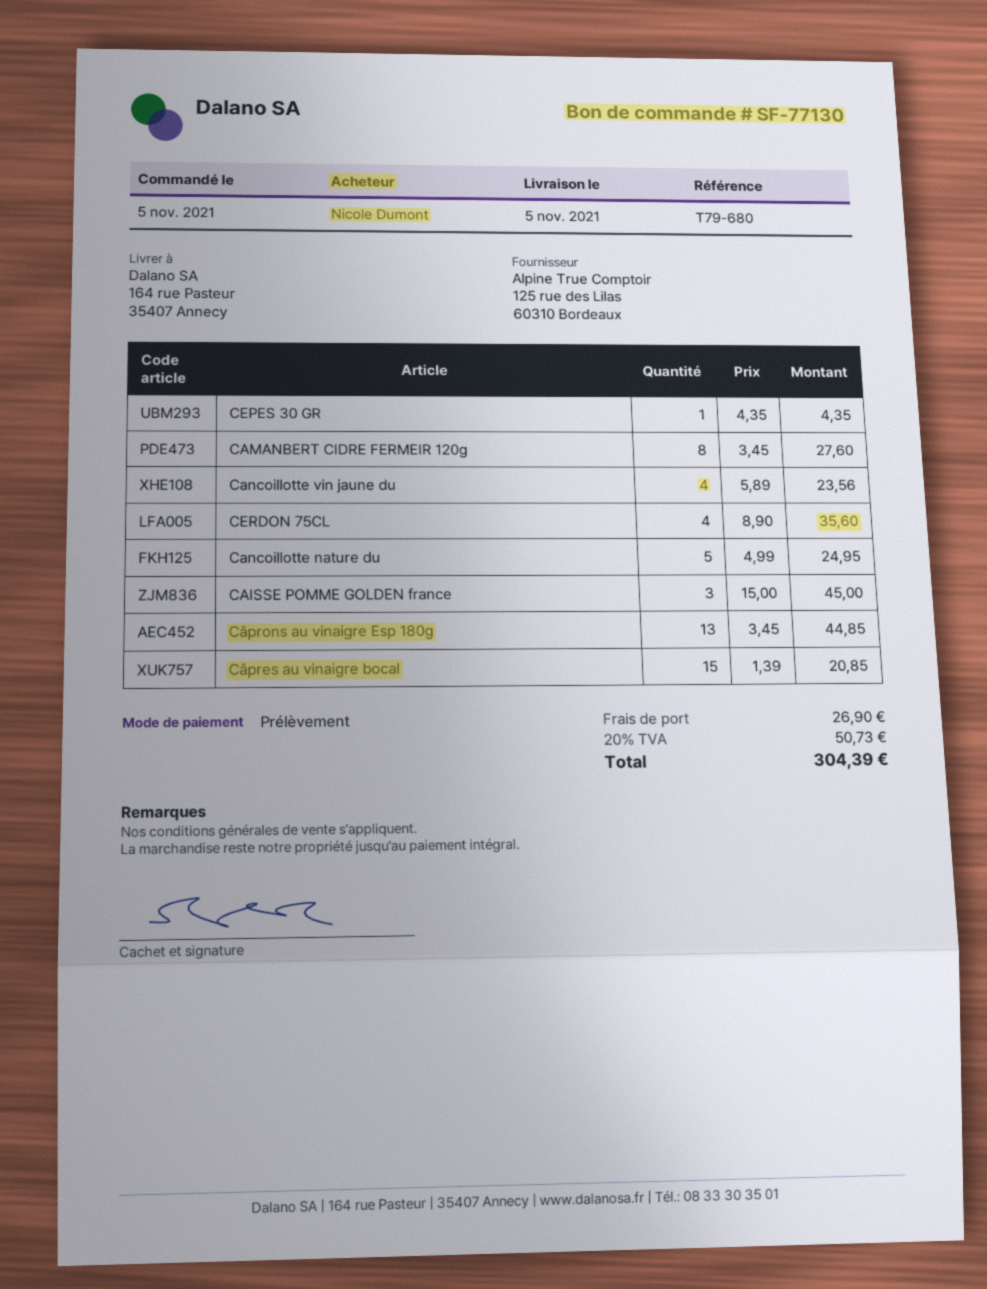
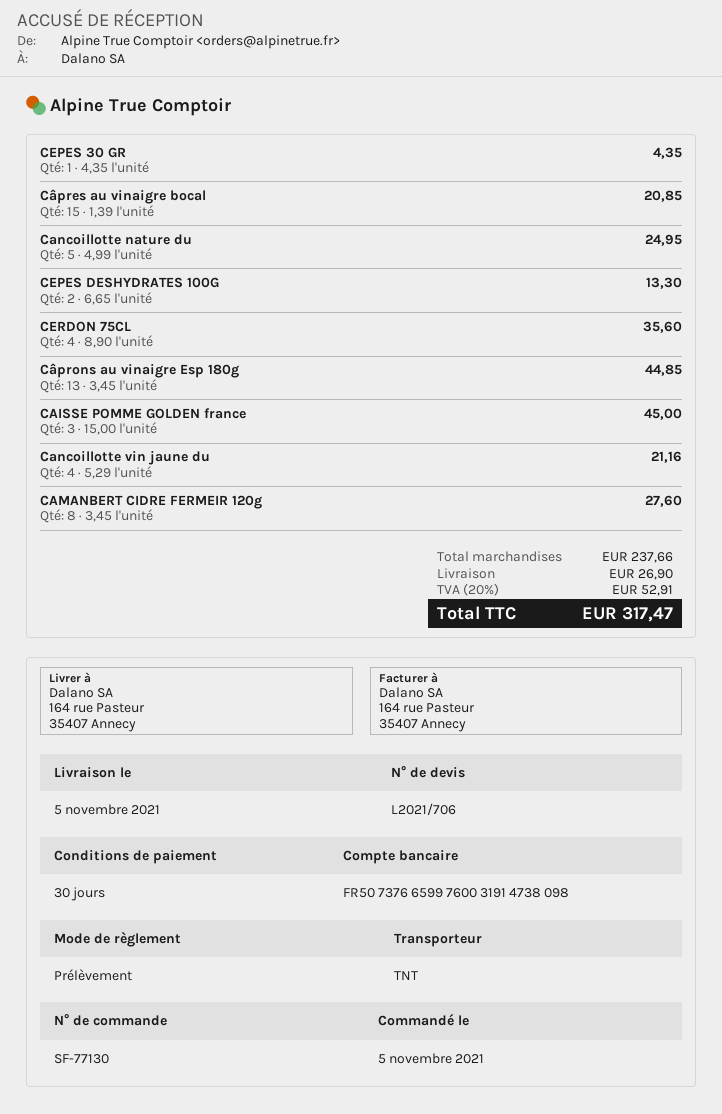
Cancoillotte vin jaune du: 4 x 5.89 = 23.56 -> 4 x 5.29 = 21.16
CEPES DESHYDRATES 100G: none -> 2 x 6.65 = 13.30
tax: 20% = 50.73 -> 20% = 52.91
total: 304.39 -> 317.47

